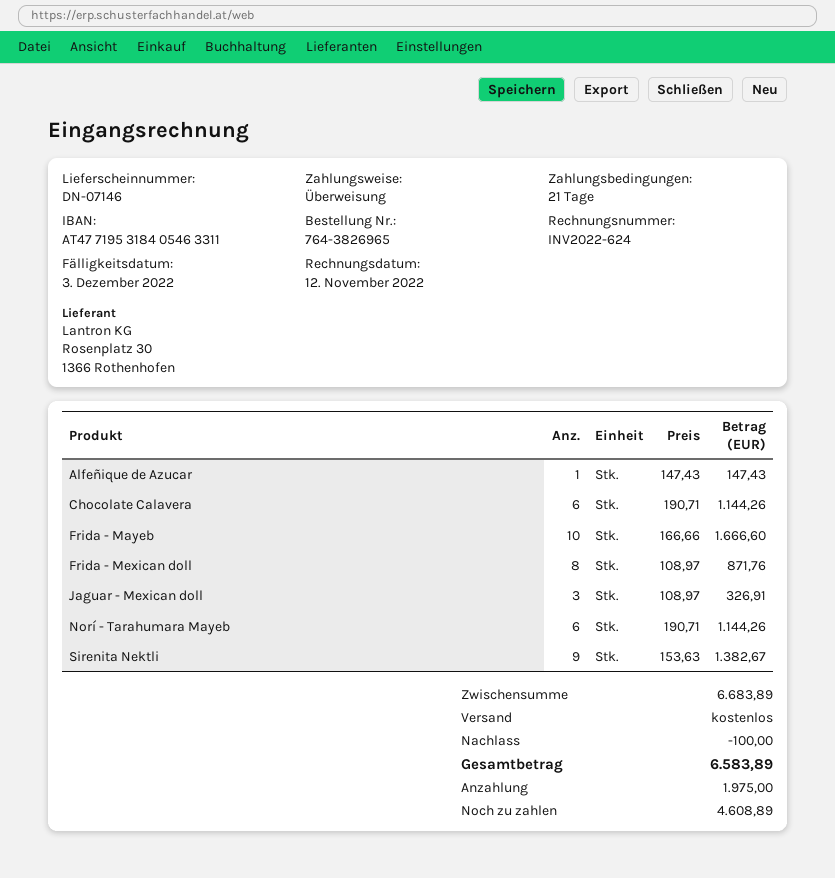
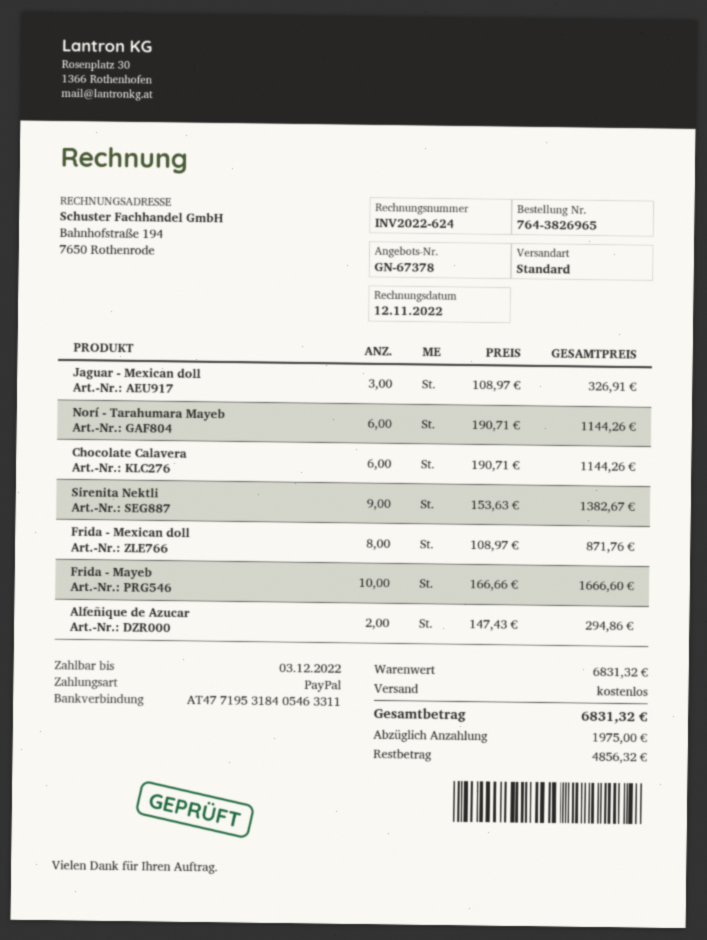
payment method: bank transfer -> PayPal
Alfeñique de Azucar: 1 x 147.43 = 147.43 -> 2 x 147.43 = 294.86
subtotal: 6683.89 -> 6831.32
discount: 100.00 -> none
total: 6583.89 -> 6831.32
balance: 4608.89 -> 4856.32

